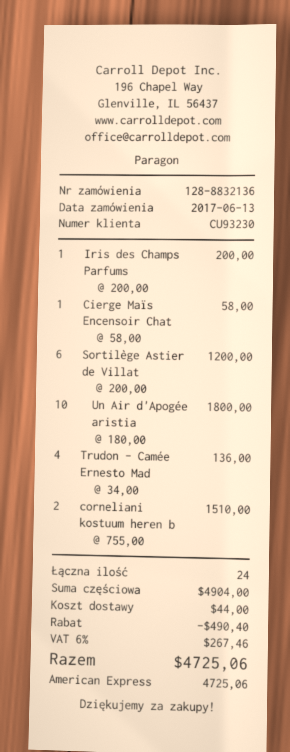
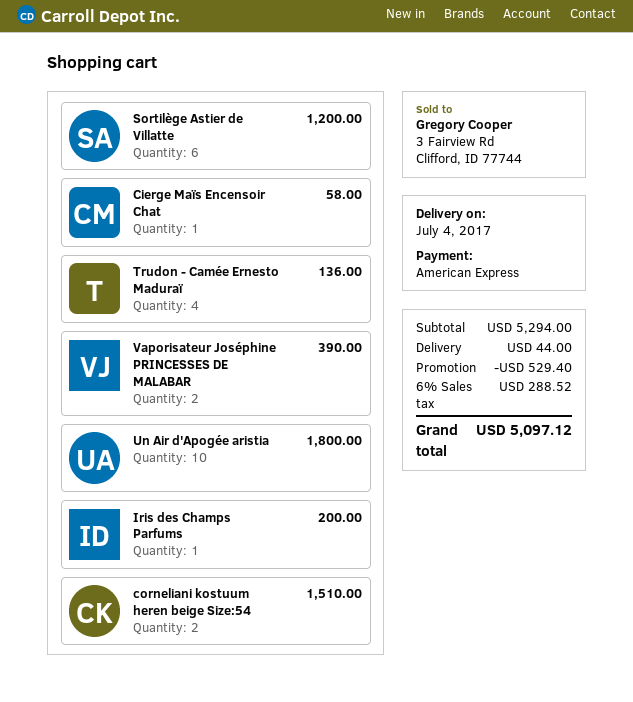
Vaporisateur Joséphine PRINCESSES DE MALABAR: none -> 2 for 390.00
subtotal: 4904.00 -> 5294.00
discount: 490.40 -> 529.40
tax: 6% = 267.46 -> 6% = 288.52
total: 4725.06 -> 5097.12

